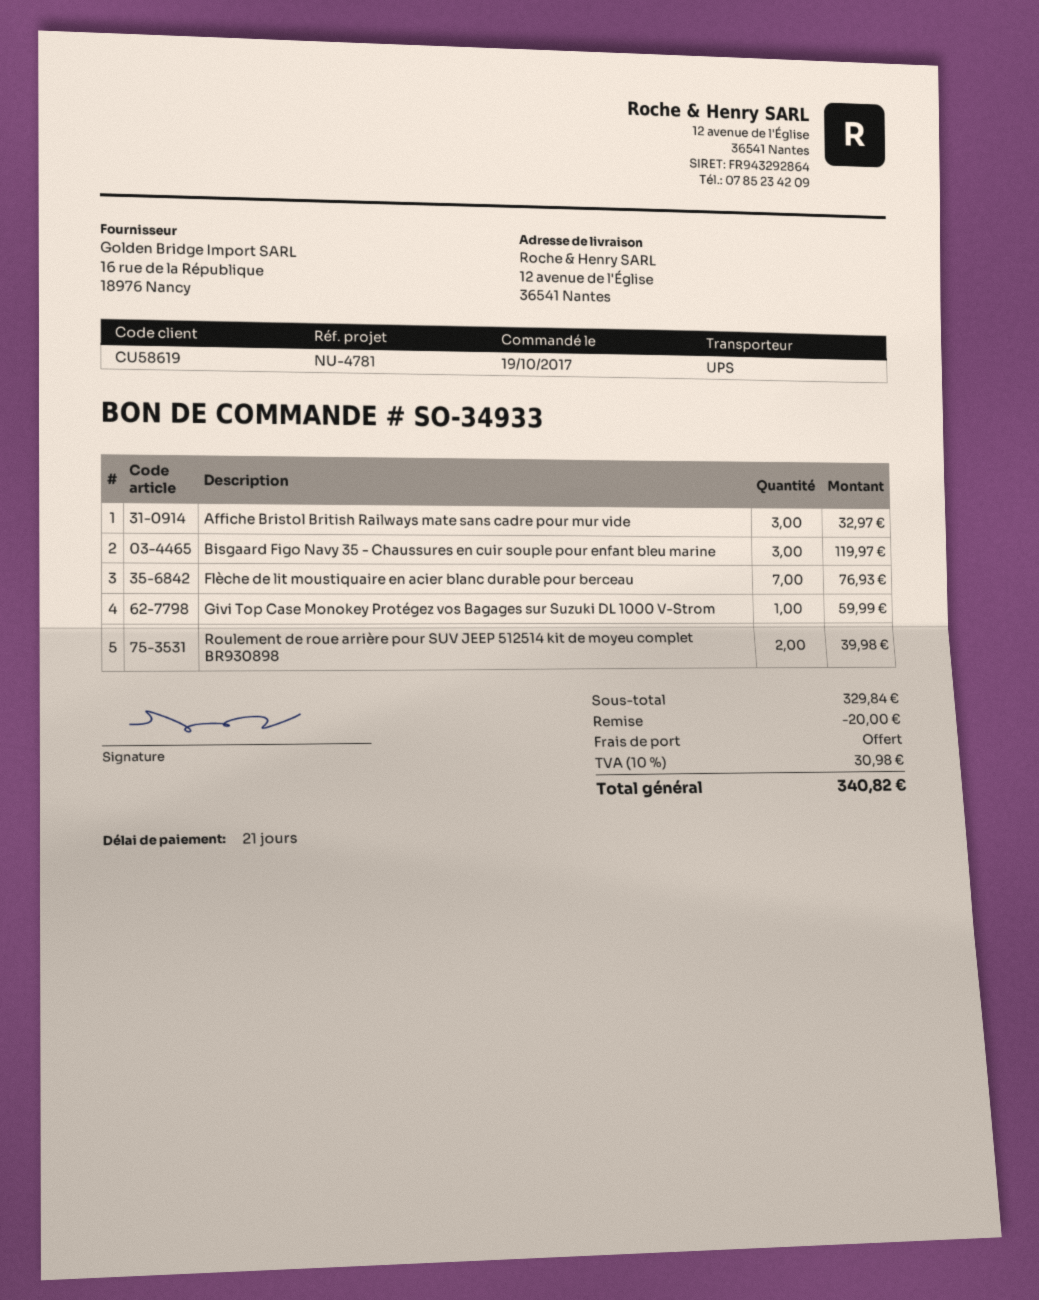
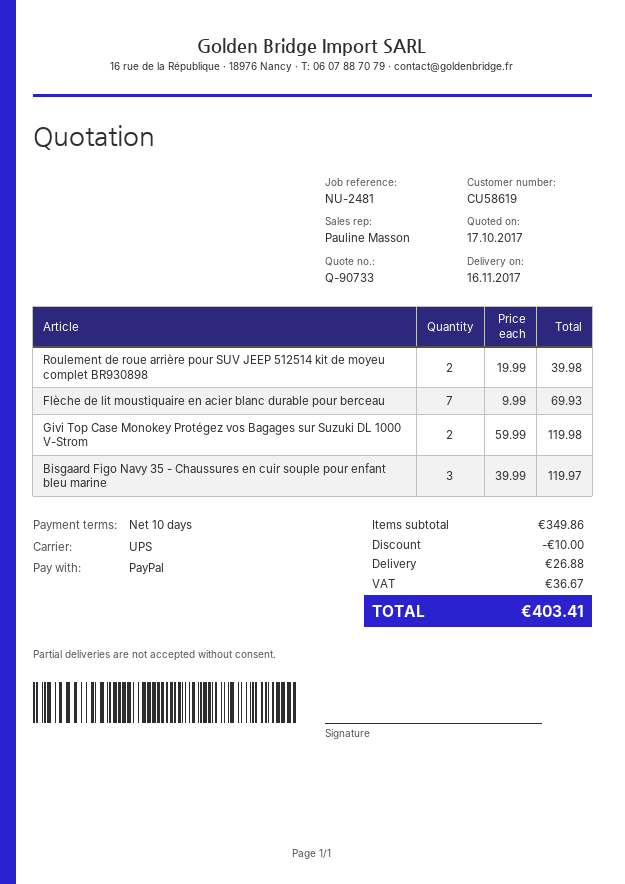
payment terms: 21 days -> 10 days
reference: NU-4781 -> NU-2481
Affiche Bristol British Railways mate sans cadre pour mur vide: 3 for 32.97 -> none
Flèche de lit moustiquaire en acier blanc durable pour berceau: 7 for 76.93 -> 7 for 69.93
Givi Top Case Monokey Protégez vos Bagages sur Suzuki DL 1000 V-Strom: 1 for 59.99 -> 2 for 119.98
subtotal: 329.84 -> 349.86
discount: 20.00 -> 10.00
shipping: 0.00 -> 26.88
tax: 30.98 -> 36.67
total: 340.82 -> 403.41

